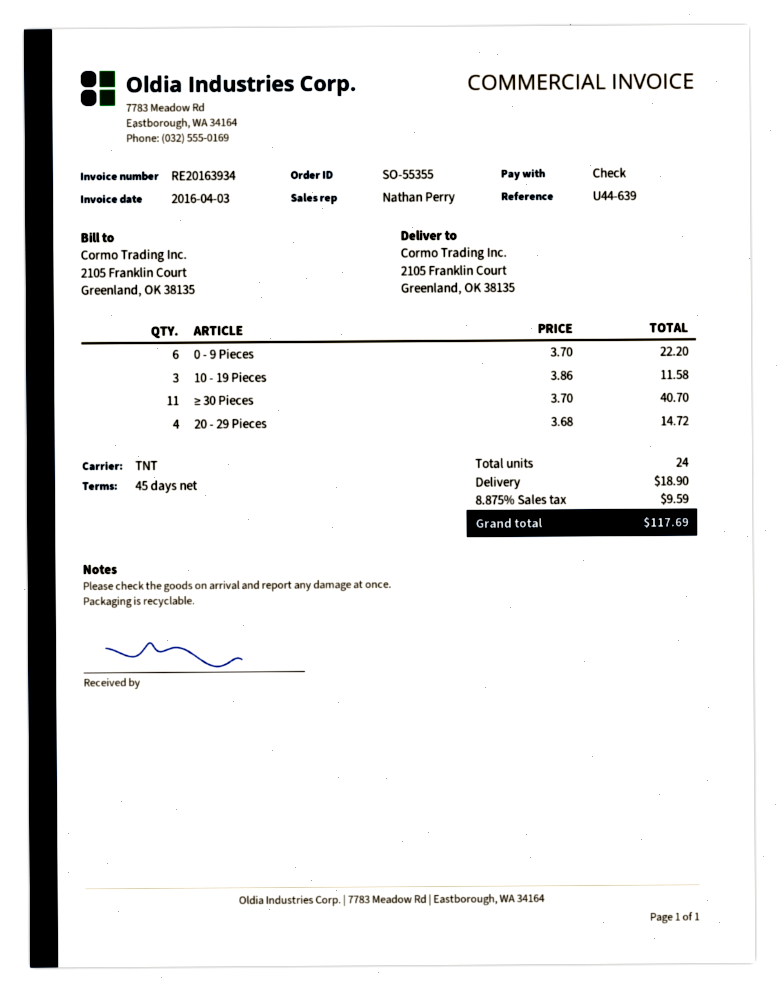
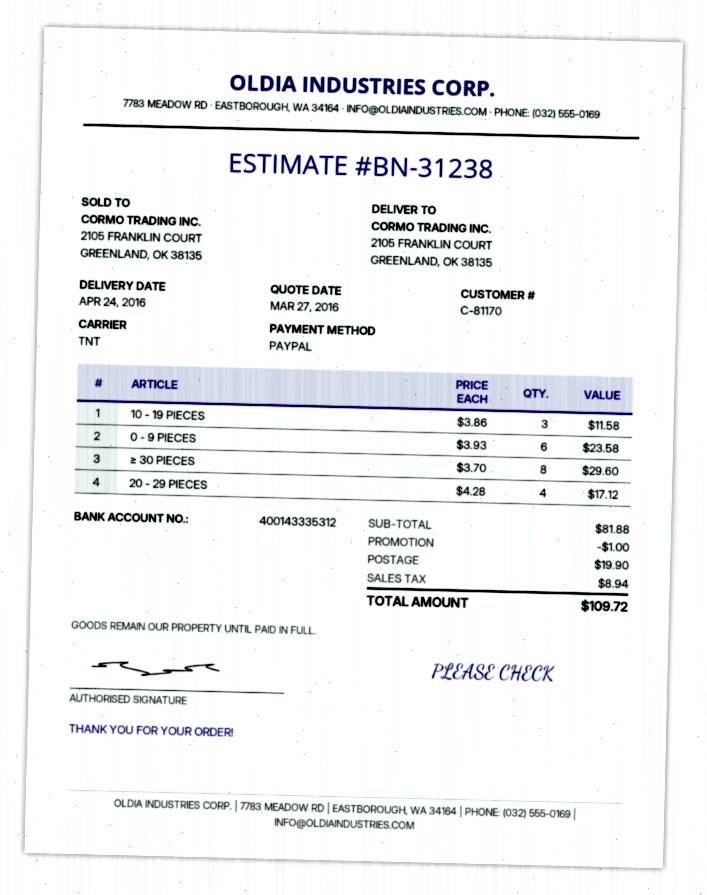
payment method: cheque -> PayPal
0 - 9 Pieces: 6 x 3.70 = 22.20 -> 6 x 3.93 = 23.58
≥ 30 Pieces: 11 x 3.70 = 40.70 -> 8 x 3.70 = 29.60
20 - 29 Pieces: 4 x 3.68 = 14.72 -> 4 x 4.28 = 17.12
discount: none -> 1.00
shipping: 18.90 -> 19.90
tax: 9.59 -> 8.94
total: 117.69 -> 109.72

